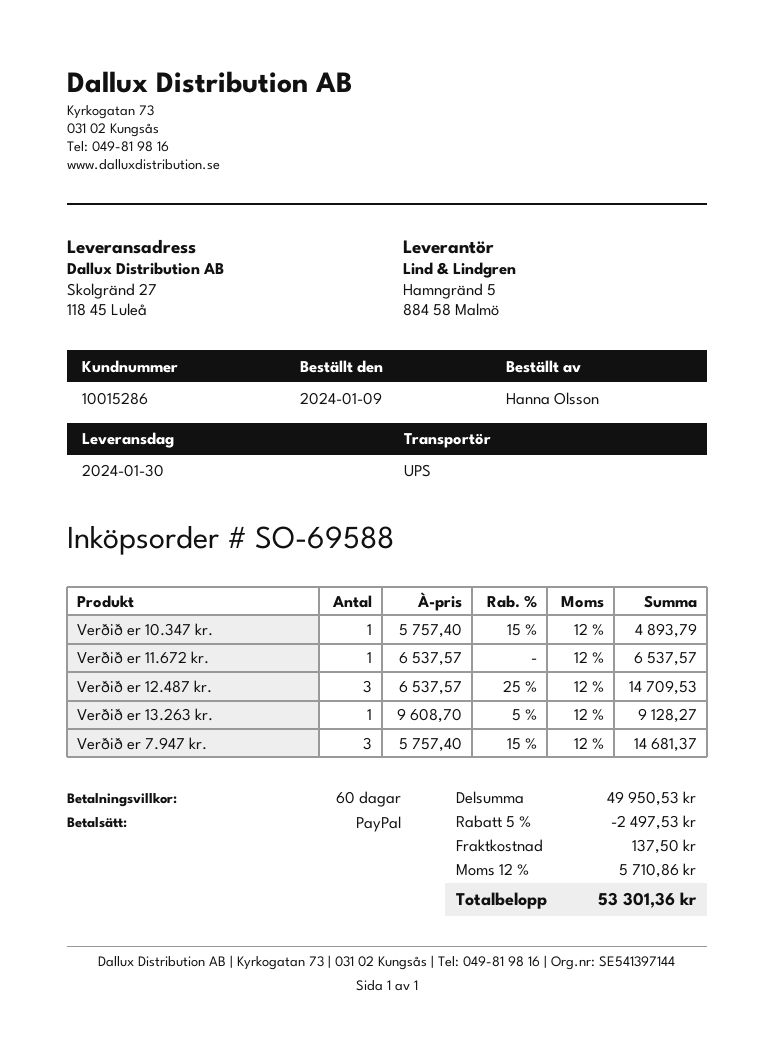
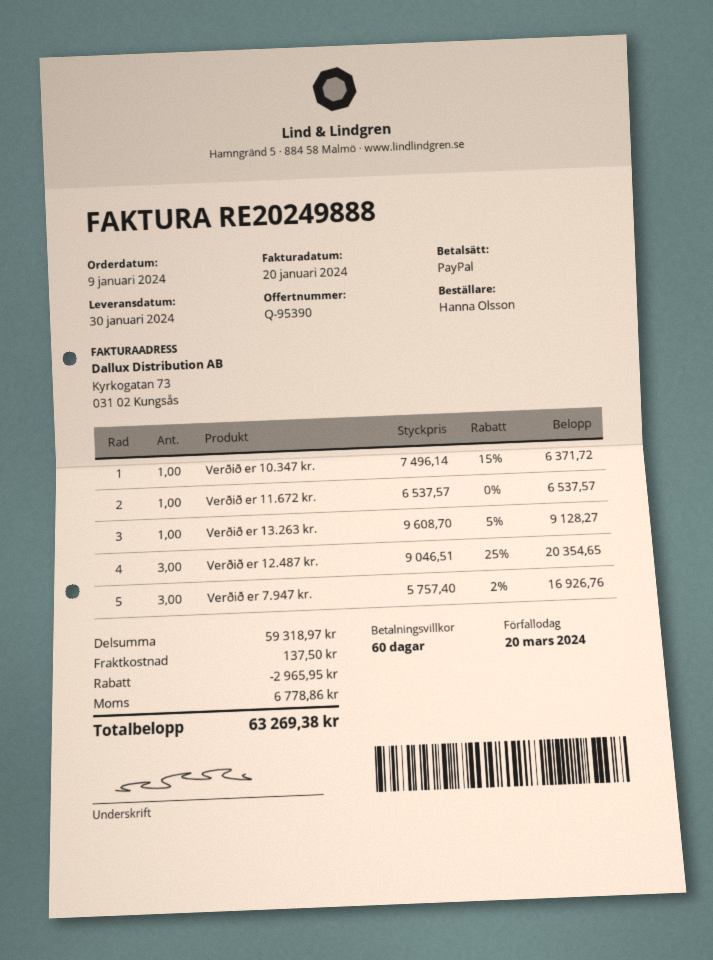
Verðið er 10.347 kr.: 1 x 5757.40 - 15% = 4893.79 -> 1 x 7496.14 - 15% = 6371.72
Verðið er 12.487 kr.: 3 x 6537.57 - 25% = 14709.53 -> 3 x 9046.51 - 25% = 20354.65
Verðið er 7.947 kr.: 3 x 5757.40 - 15% = 14681.37 -> 3 x 5757.40 - 2% = 16926.76
subtotal: 49950.53 -> 59318.97
discount: 2497.53 -> 2965.95
tax: 5710.86 -> 6778.86
total: 53301.36 -> 63269.38

